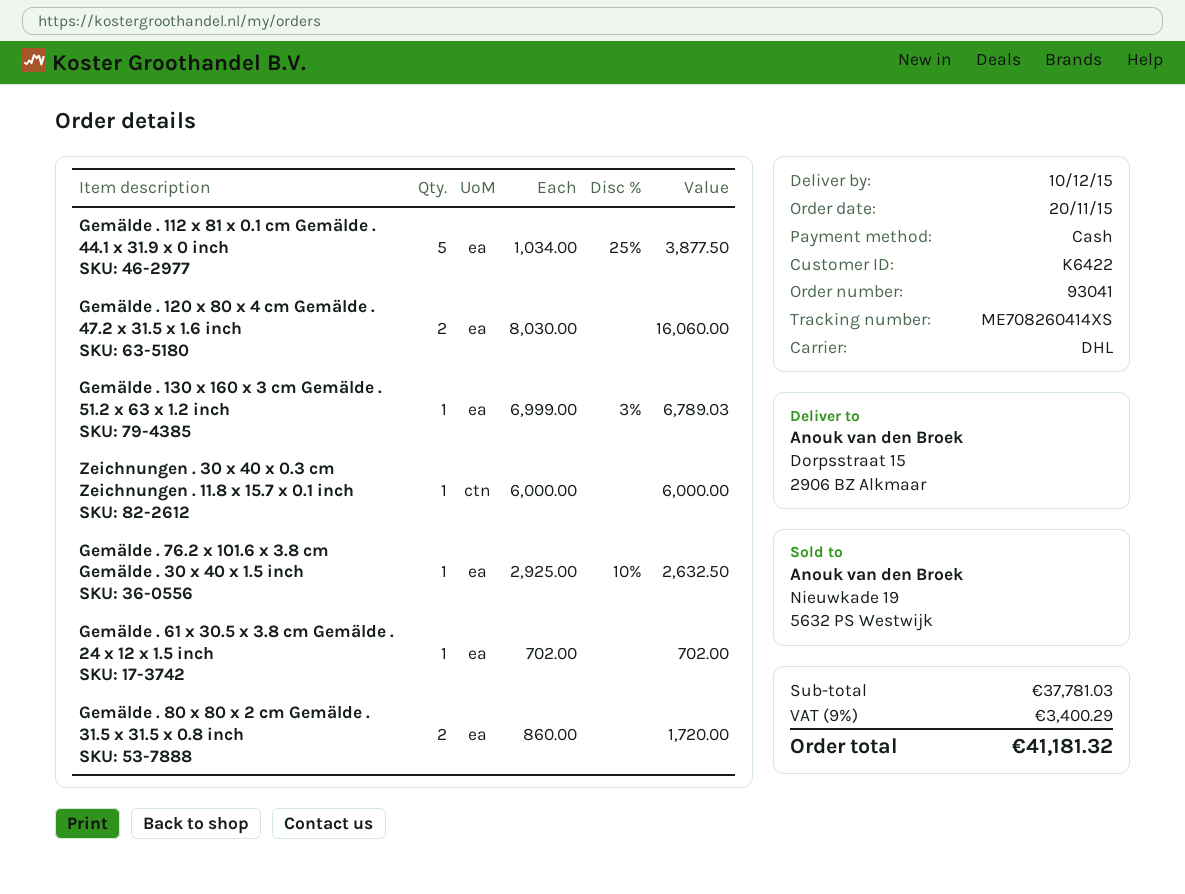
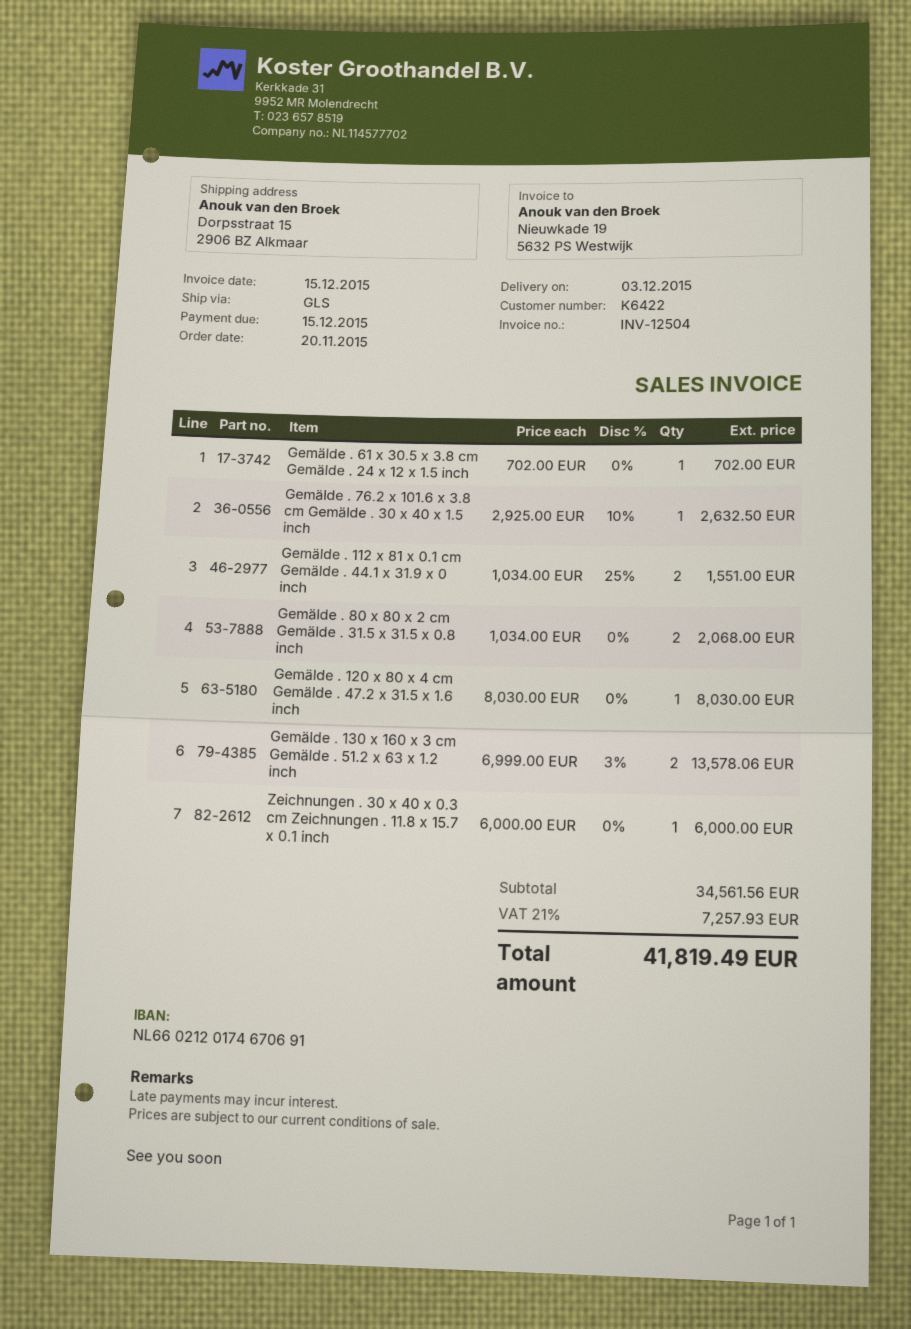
delivery date: 2015-12-10 -> 2015-12-03
shipping method: DHL -> GLS
Gemälde . 112 x 81 x 0.1 cm Gemälde . 44.1 x 31.9 x 0 inch: 5 x 1034.00 - 25% = 3877.50 -> 2 x 1034.00 - 25% = 1551.00
Gemälde . 120 x 80 x 4 cm Gemälde . 47.2 x 31.5 x 1.6 inch: 2 x 8030.00 = 16060.00 -> 1 x 8030.00 = 8030.00
Gemälde . 130 x 160 x 3 cm Gemälde . 51.2 x 63 x 1.2 inch: 1 x 6999.00 - 3% = 6789.03 -> 2 x 6999.00 - 3% = 13578.06
Gemälde . 80 x 80 x 2 cm Gemälde . 31.5 x 31.5 x 0.8 inch: 2 x 860.00 = 1720.00 -> 2 x 1034.00 = 2068.00
subtotal: 37781.03 -> 34561.56
tax: 9% = 3400.29 -> 21% = 7257.93
total: 41181.32 -> 41819.49

